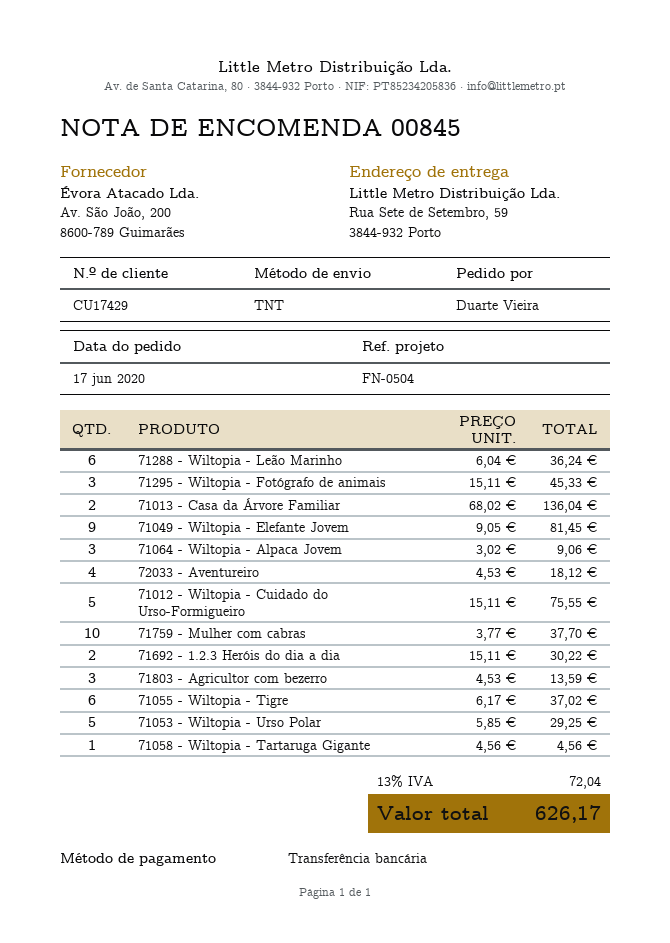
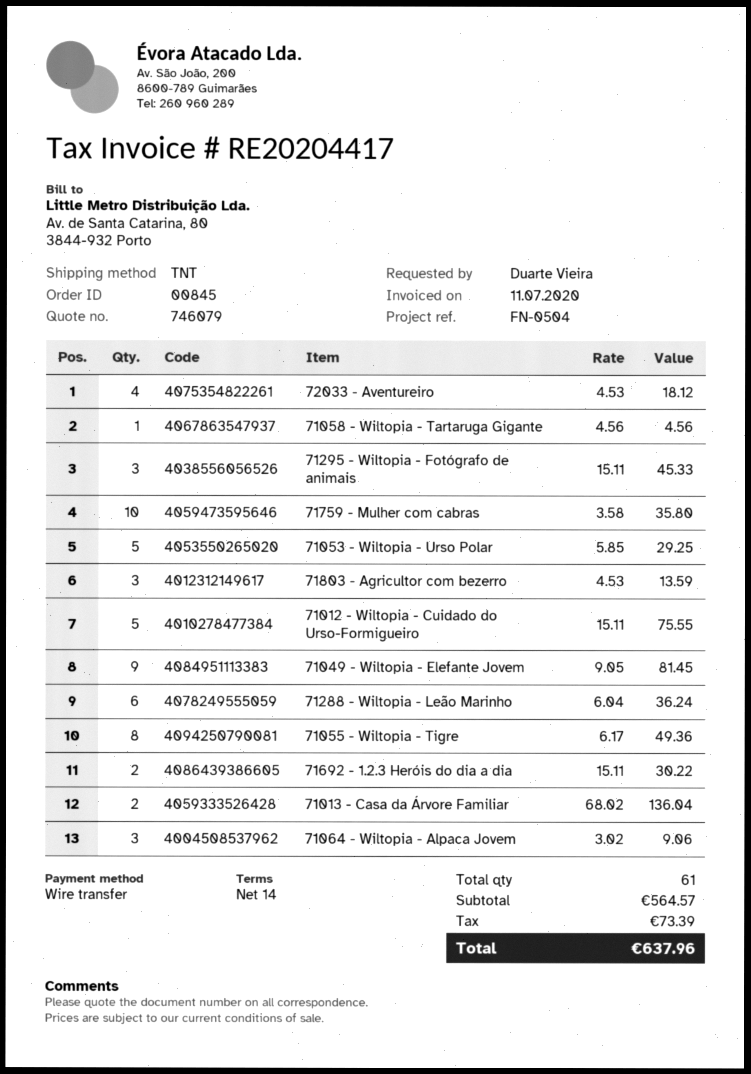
71759 - Mulher com cabras: 10 x 3.77 = 37.70 -> 10 x 3.58 = 35.80
71055 - Wiltopia - Tigre: 6 x 6.17 = 37.02 -> 8 x 6.17 = 49.36
tax: 72.04 -> 73.39
total: 626.17 -> 637.96

